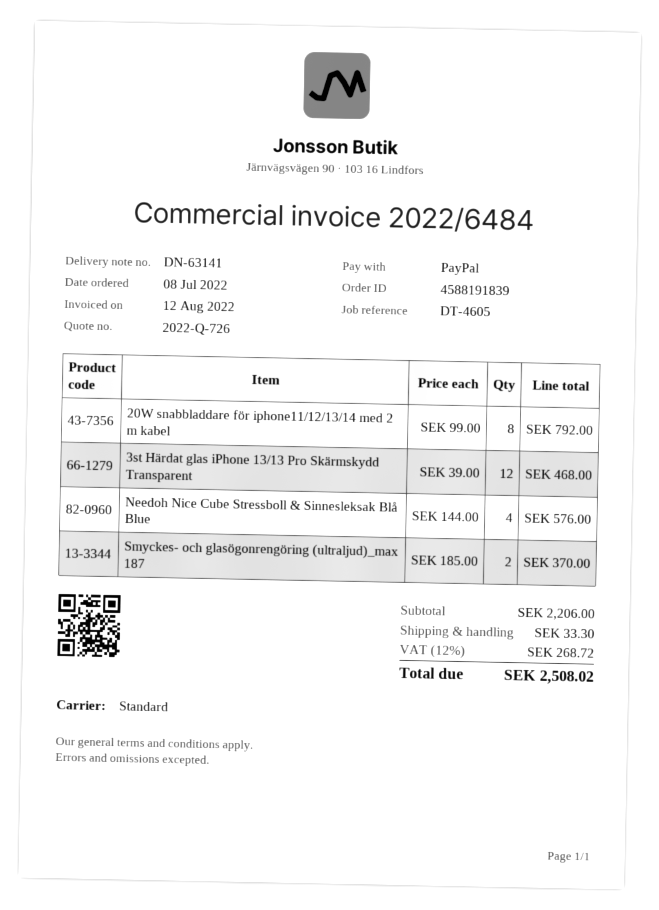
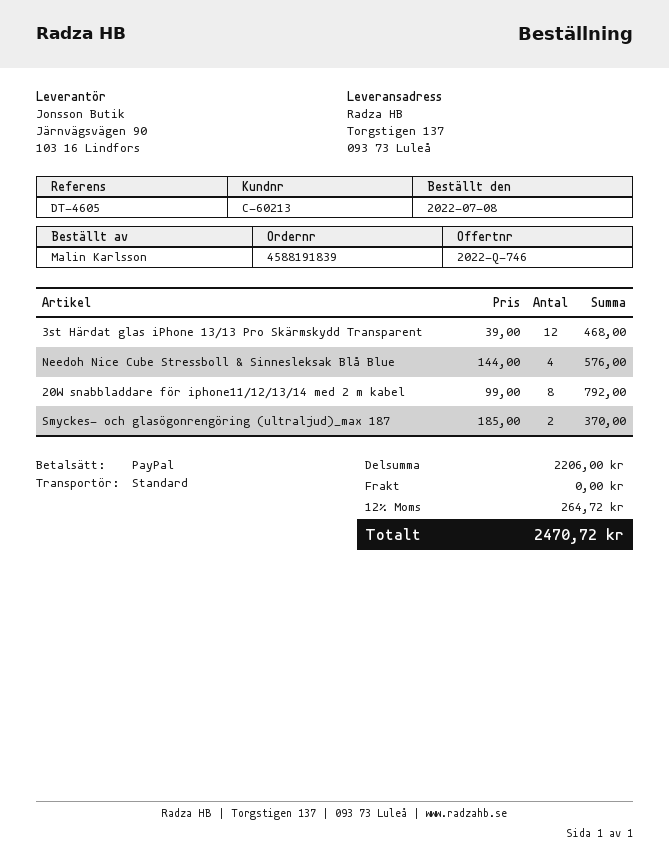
quote number: 2022-Q-726 -> 2022-Q-746
shipping: 33.30 -> 0.00
tax: 12% = 268.72 -> 12% = 264.72
total: 2508.02 -> 2470.72

